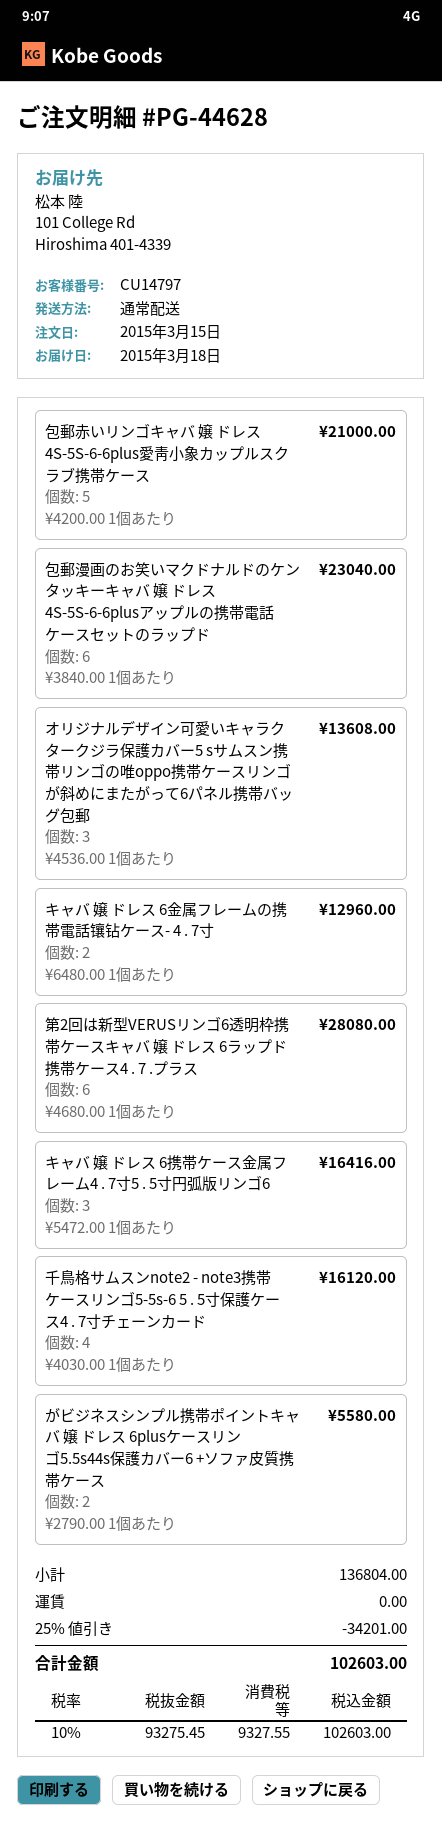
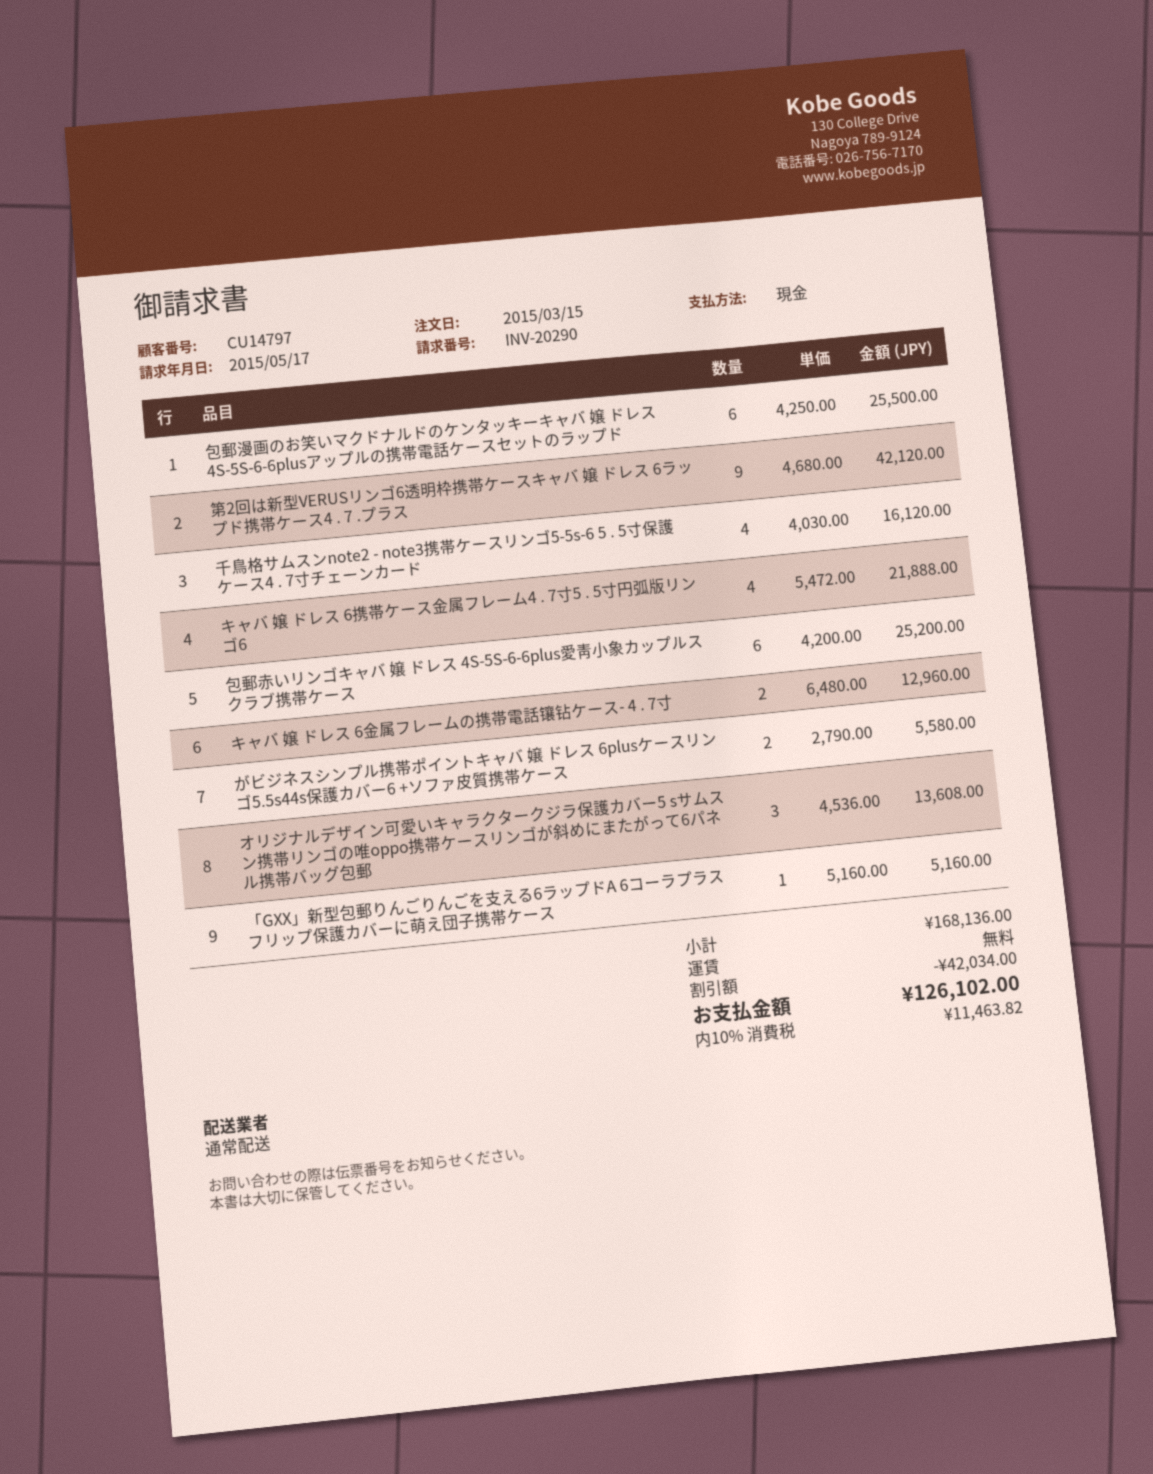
包郵赤いリンゴキャバ 嬢 ドレス 4S-5S-6-6plus愛靑小象カップルスクラブ携帯ケース: 5 x 4200.00 = 21000.00 -> 6 x 4200.00 = 25200.00
包郵漫画のお笑いマクドナルドのケンタッキーキャバ 嬢 ドレス 4S-5S-6-6plusアップルの携帯電話ケースセットのラップド: 6 x 3840.00 = 23040.00 -> 6 x 4250.00 = 25500.00
第2回は新型VERUSリンゴ6透明枠携帯ケースキャバ 嬢 ドレス 6ラップド携帯ケース4 . 7 .プラス: 6 x 4680.00 = 28080.00 -> 9 x 4680.00 = 42120.00
キャバ 嬢 ドレス 6携帯ケース金属フレーム4 . 7寸5 . 5寸円弧版リンゴ6: 3 x 5472.00 = 16416.00 -> 4 x 5472.00 = 21888.00
「GXX」新型包郵りんごりんごを支える6ラップドA 6コーラプラスフリップ保護カバーに萌え団子携帯ケース: none -> 1 x 5160.00 = 5160.00
subtotal: 136804.00 -> 168136.00
discount: 34201.00 -> 42034.00
tax: 10% = 9327.55 -> 10% = 11463.82
total: 102603.00 -> 126102.00

